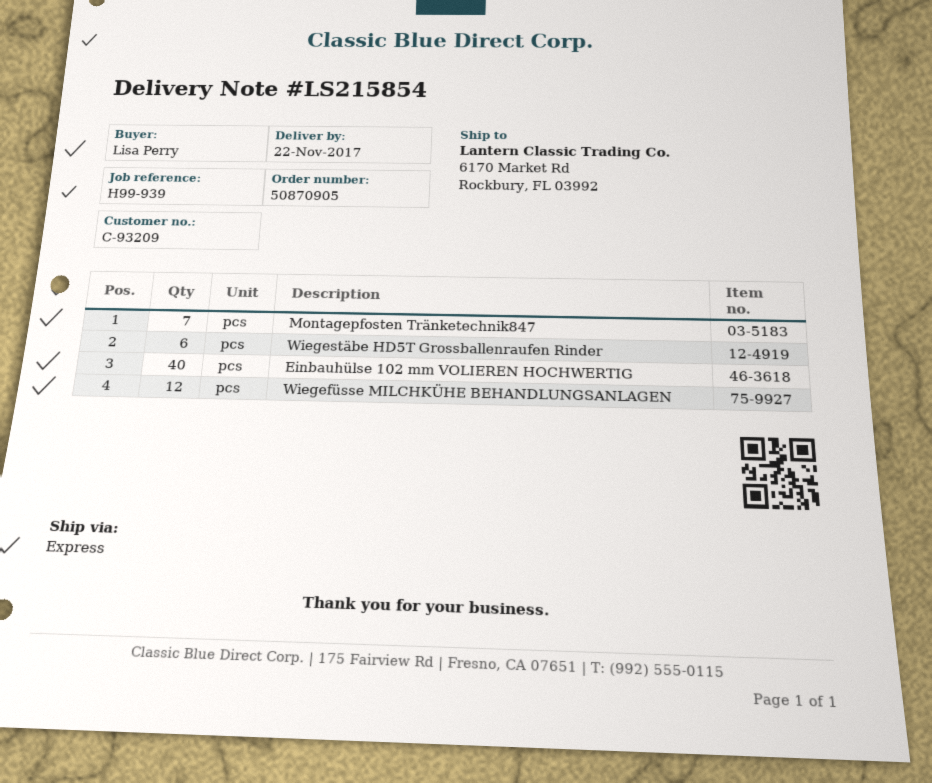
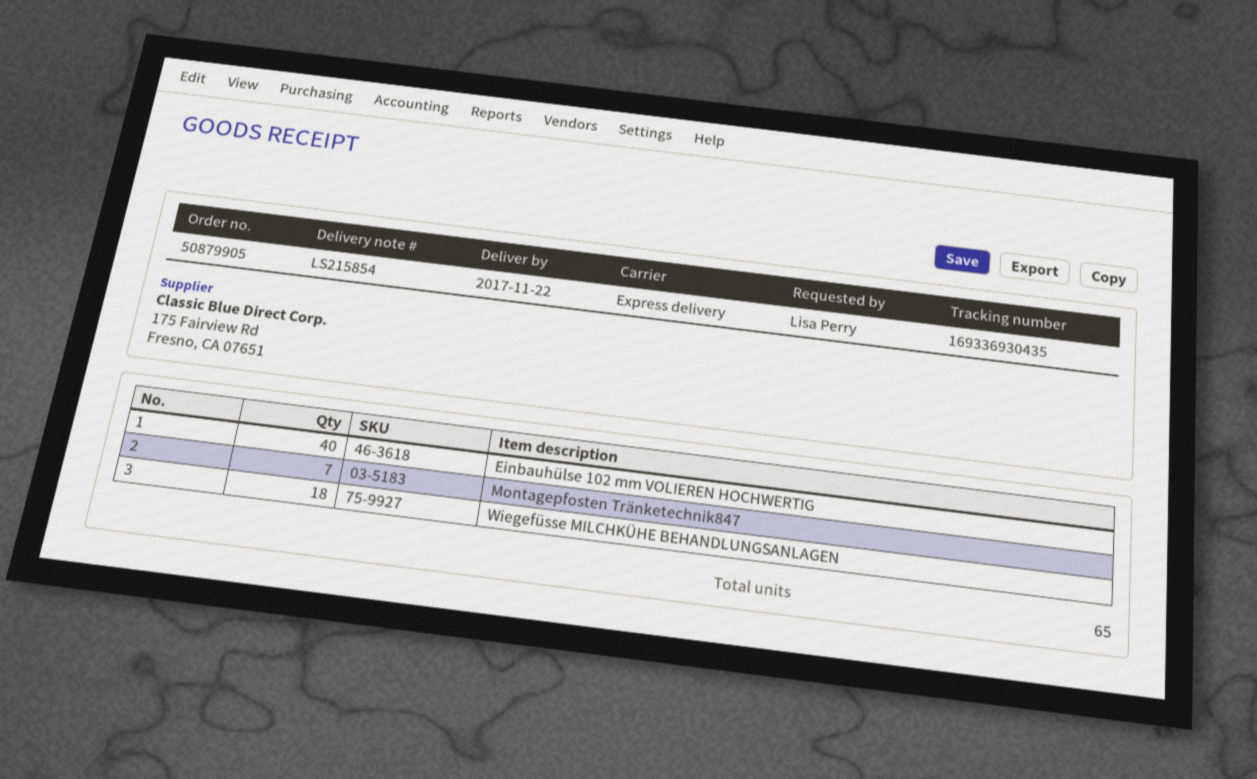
order number: 50870905 -> 50879905
Wiegestäbe HD5T Grossballenraufen Rinder: 6 -> none
Wiegefüsse MILCHKÜHE BEHANDLUNGSANLAGEN: 12 -> 18

